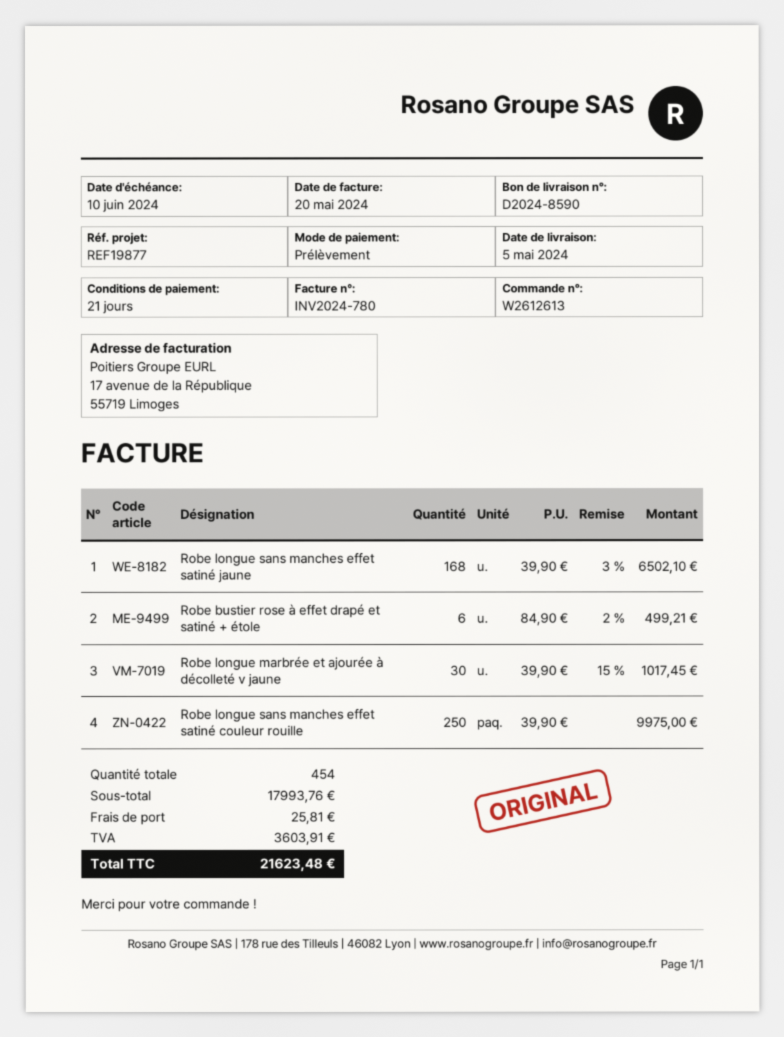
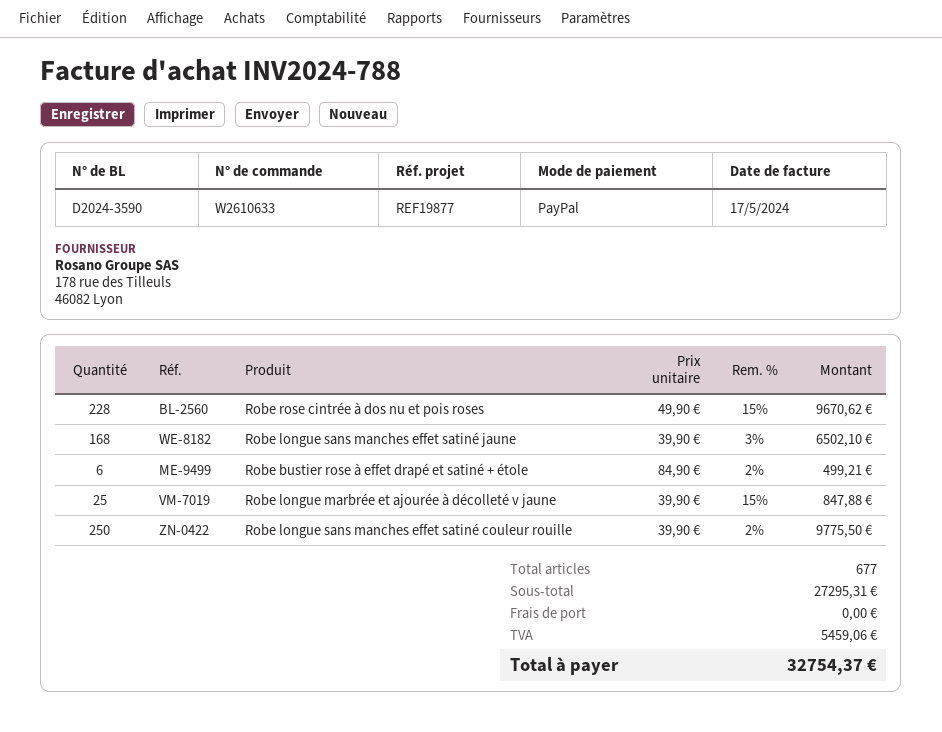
order number: W2612613 -> W2610633
delivery note number: D2024-8590 -> D2024-3590
invoice number: INV2024-780 -> INV2024-788
invoice date: 2024-05-20 -> 2024-05-17
payment method: direct debit -> PayPal
Robe longue marbrée et ajourée à décolleté v jaune: 30 x 39.90 - 15% = 1017.45 -> 25 x 39.90 - 15% = 847.88
Robe longue sans manches effet satiné couleur rouille: 250 x 39.90 = 9975.00 -> 250 x 39.90 - 2% = 9775.50
Robe rose cintrée à dos nu et pois roses: none -> 228 x 49.90 - 15% = 9670.62
total quantity: 454 -> 677
subtotal: 17993.76 -> 27295.31
shipping: 25.81 -> 0.00
tax: 3603.91 -> 5459.06
total: 21623.48 -> 32754.37

